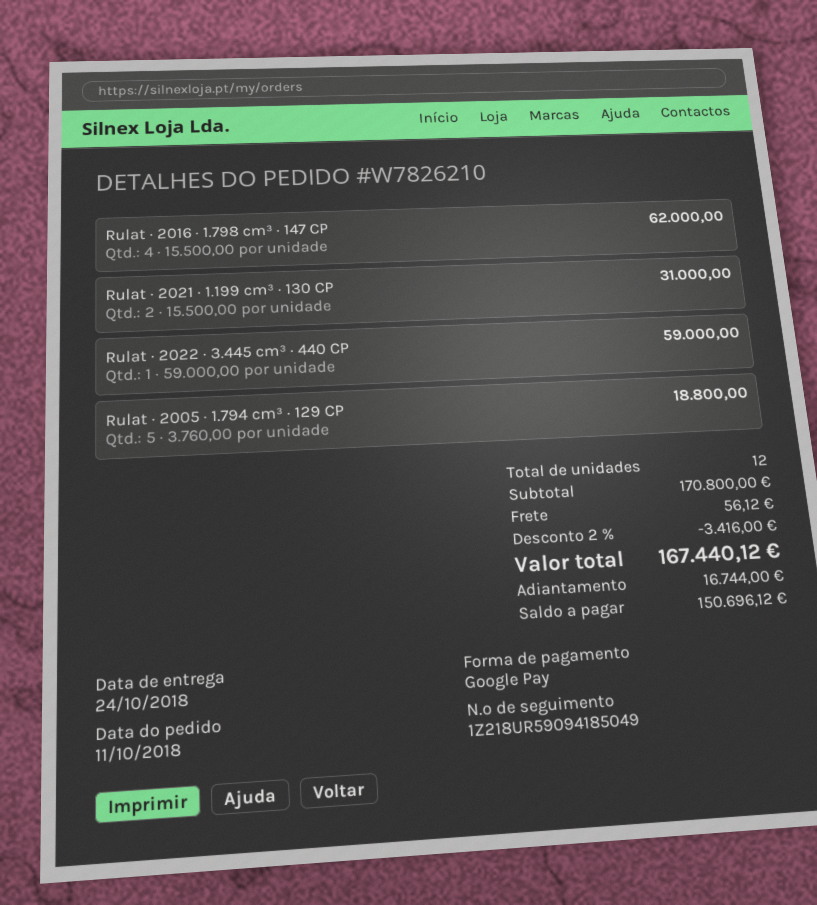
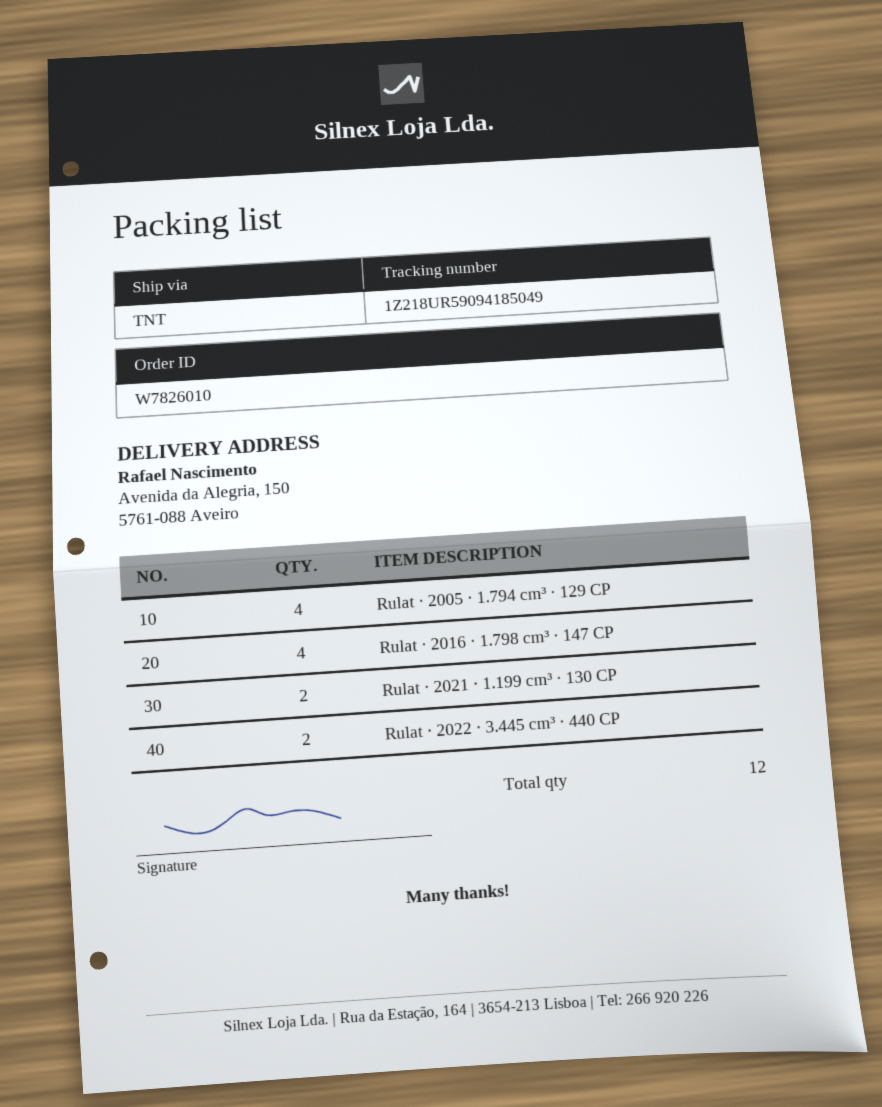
order number: W7826210 -> W7826010
Rulat · 2022 · 3.445 cm³ · 440 CP: 1 -> 2
Rulat · 2005 · 1.794 cm³ · 129 CP: 5 -> 4

